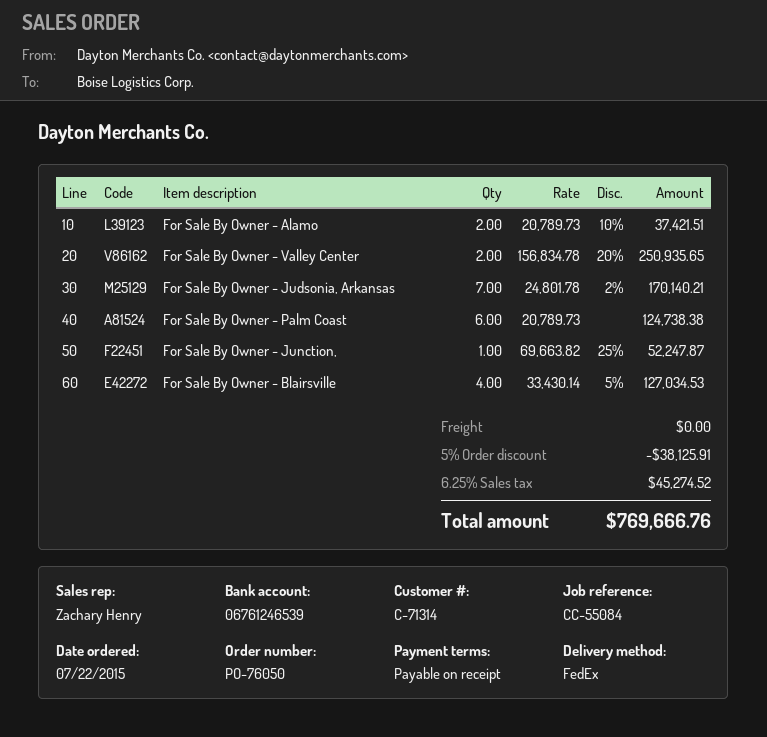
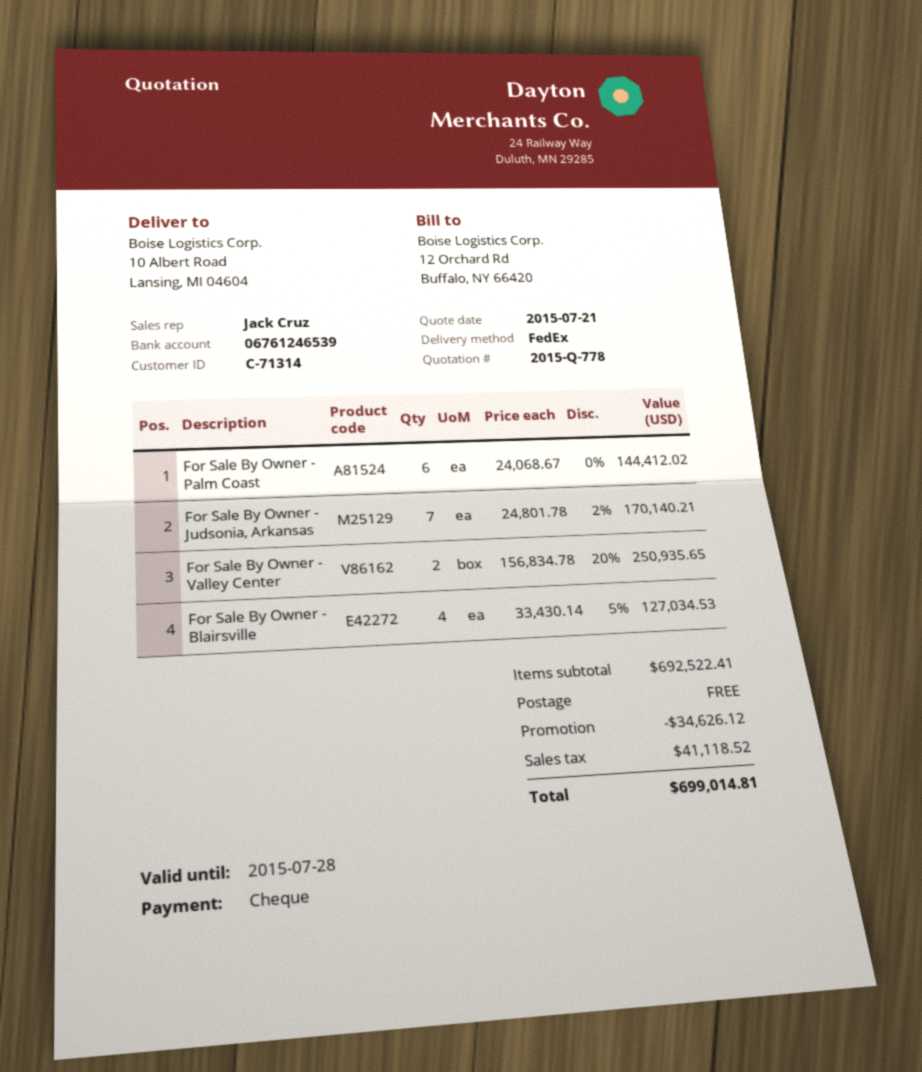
sales rep: Zachary Henry -> Jack Cruz
For Sale By Owner - Alamo: 2 x 20789.73 - 10% = 37421.51 -> none
For Sale By Owner - Palm Coast: 6 x 20789.73 = 124738.38 -> 6 x 24068.67 = 144412.02
For Sale By Owner - Junction,: 1 x 69663.82 - 25% = 52247.87 -> none
discount: 38125.91 -> 34626.12
tax: 45274.52 -> 41118.52
total: 769666.76 -> 699014.81

